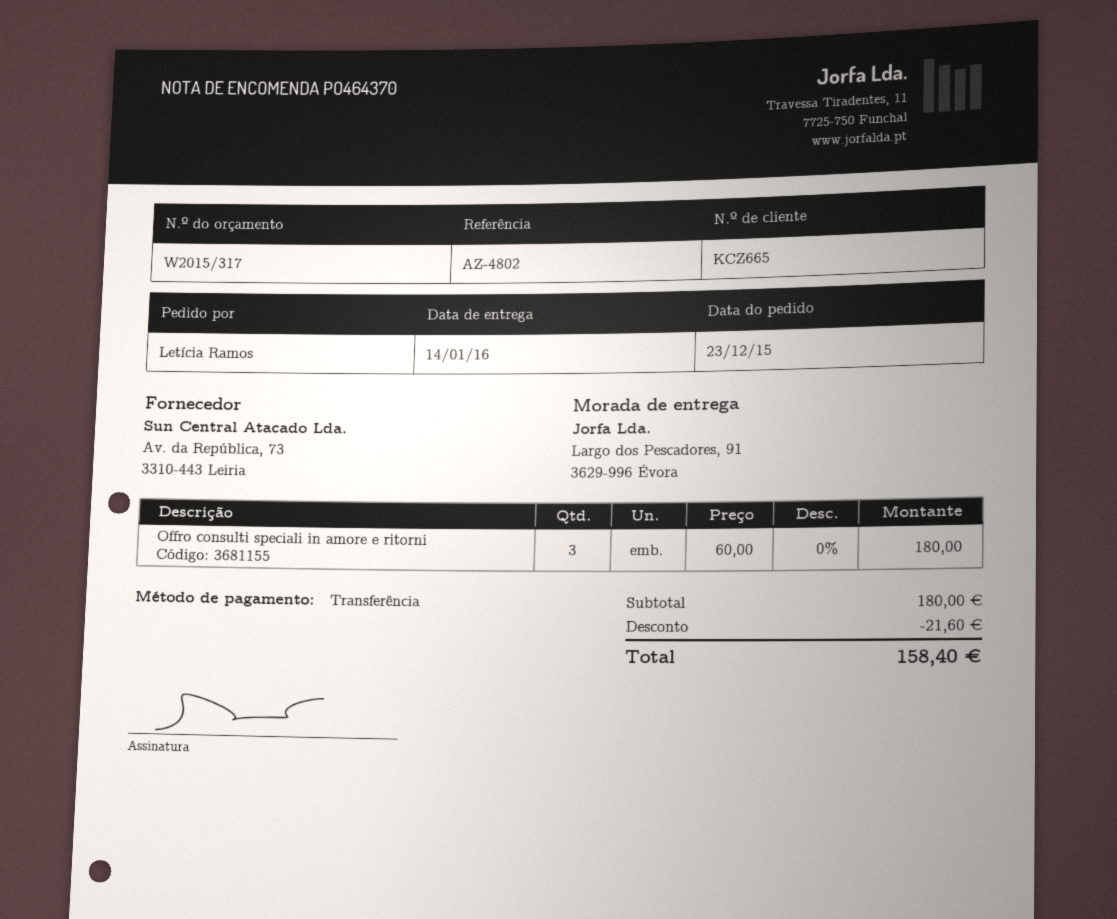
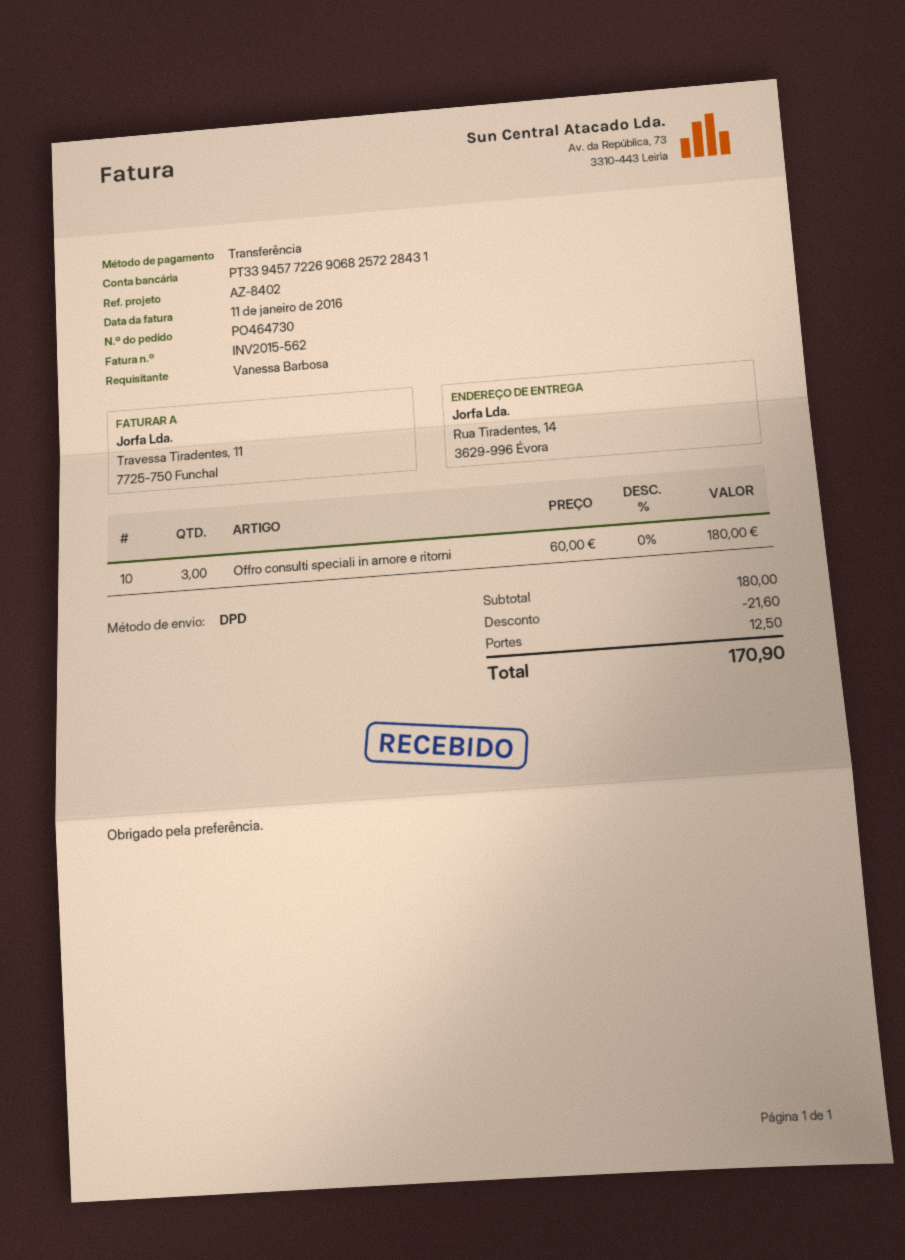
order number: PO464370 -> PO464730
reference: AZ-4802 -> AZ-8402
ordered by: Letícia Ramos -> Vanessa Barbosa
ship to: Largo dos Pescadores, 91, 3629-996 Évora -> Rua Tiradentes, 14, 3629-996 Évora
shipping: none -> 12.50
total: 158.40 -> 170.90

